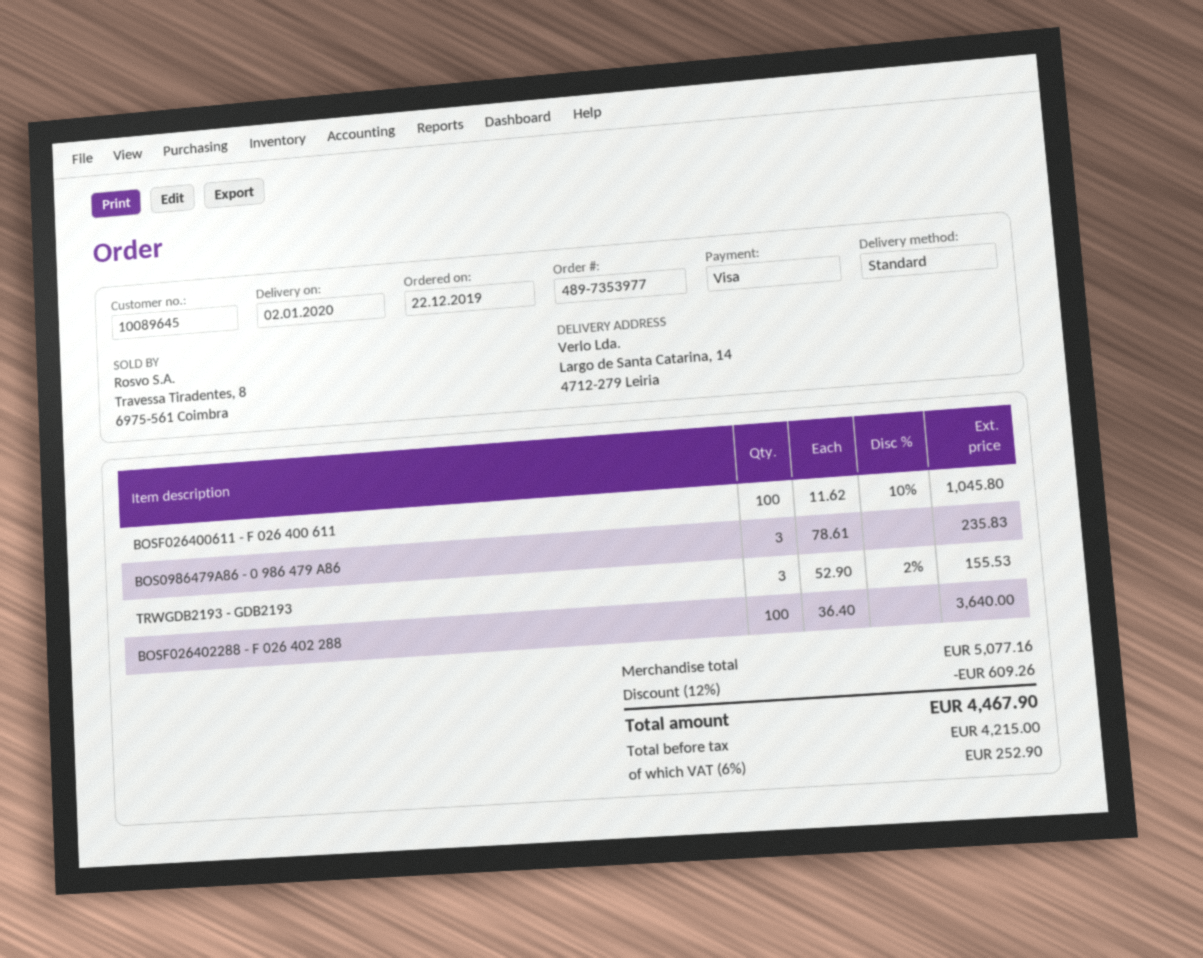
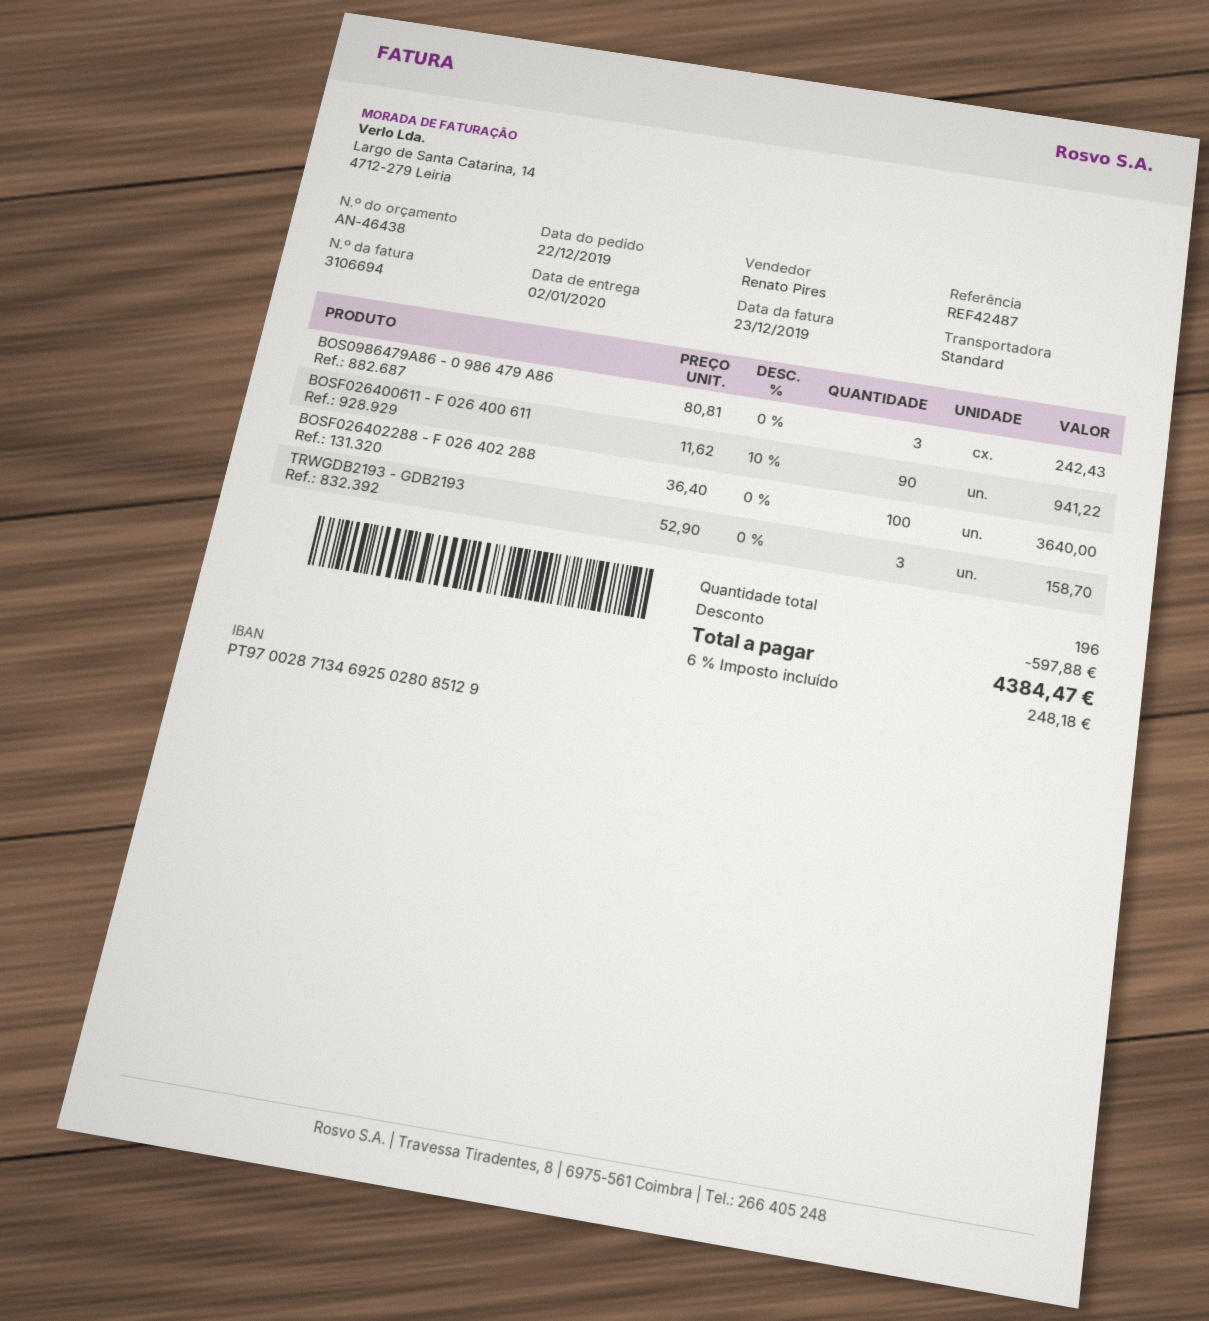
BOSF026400611 - F 026 400 611: 100 x 11.62 - 10% = 1045.80 -> 90 x 11.62 - 10% = 941.22
BOS0986479A86 - 0 986 479 A86: 3 x 78.61 = 235.83 -> 3 x 80.81 = 242.43
TRWGDB2193 - GDB2193: 3 x 52.90 - 2% = 155.53 -> 3 x 52.90 = 158.70
discount: 609.26 -> 597.88
tax: 6% = 252.90 -> 6% = 248.18
total: 4467.90 -> 4384.47

